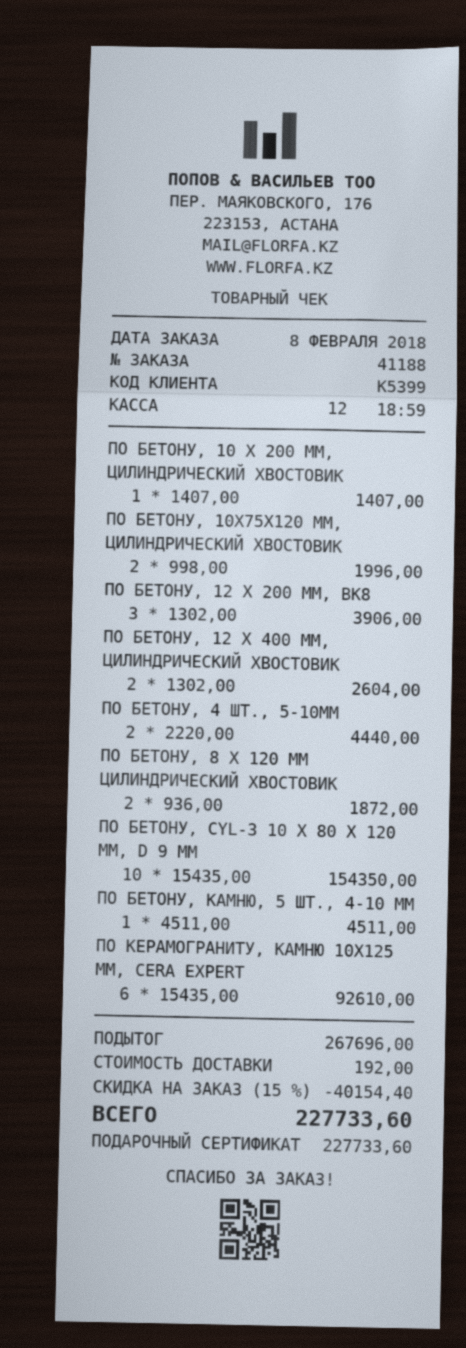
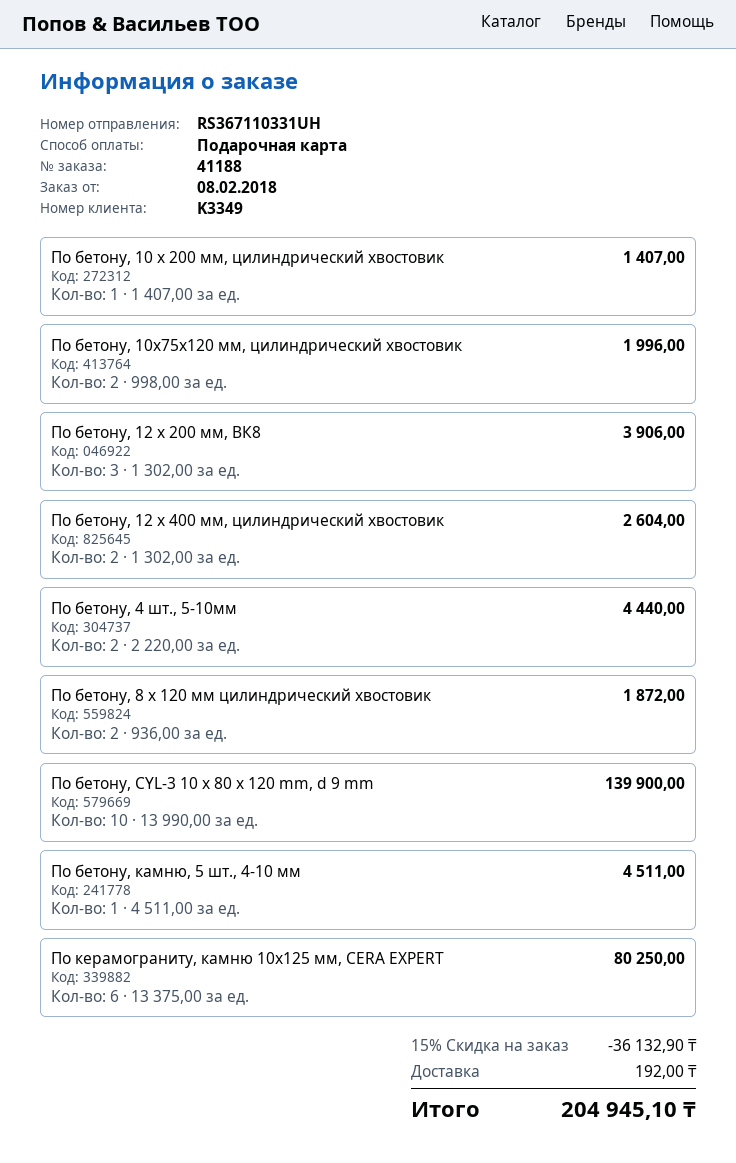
customer number: K5399 -> K3349
ПО БЕТОНУ, CYL-3 10 X 80 X 120 MM, D 9 MM: 10 x 15435.00 = 154350.00 -> 10 x 13990.00 = 139900.00
ПО КЕРАМОГРАНИТУ, КАМНЮ 10Х125 ММ, CERA EXPERT: 6 x 15435.00 = 92610.00 -> 6 x 13375.00 = 80250.00
discount: 15% = 40154.40 -> 15% = 36132.90
total: 227733.60 -> 204945.10

